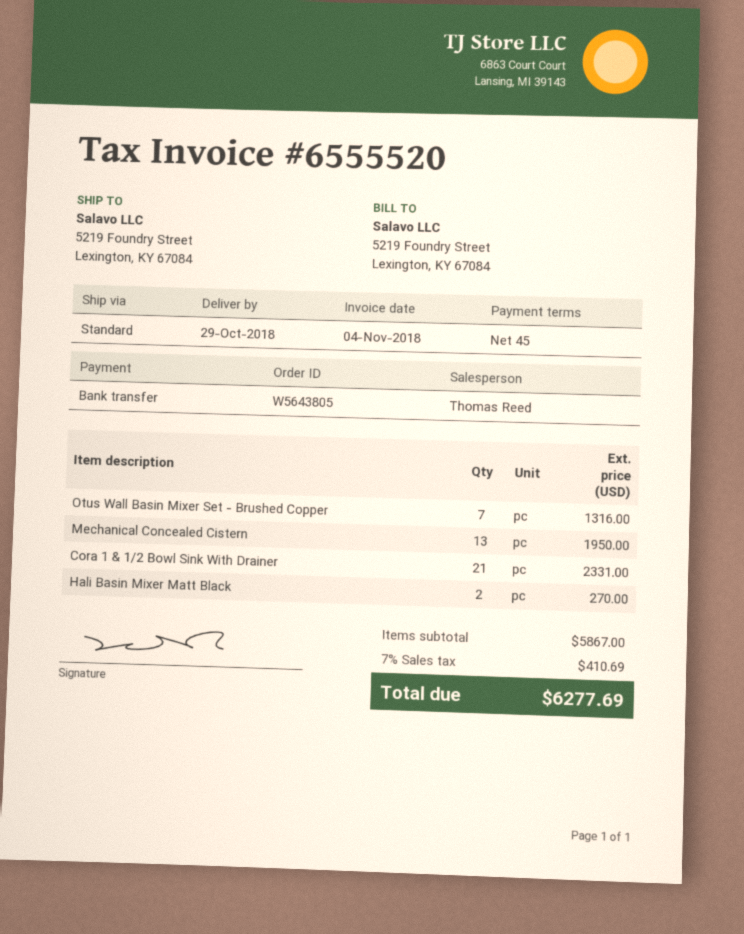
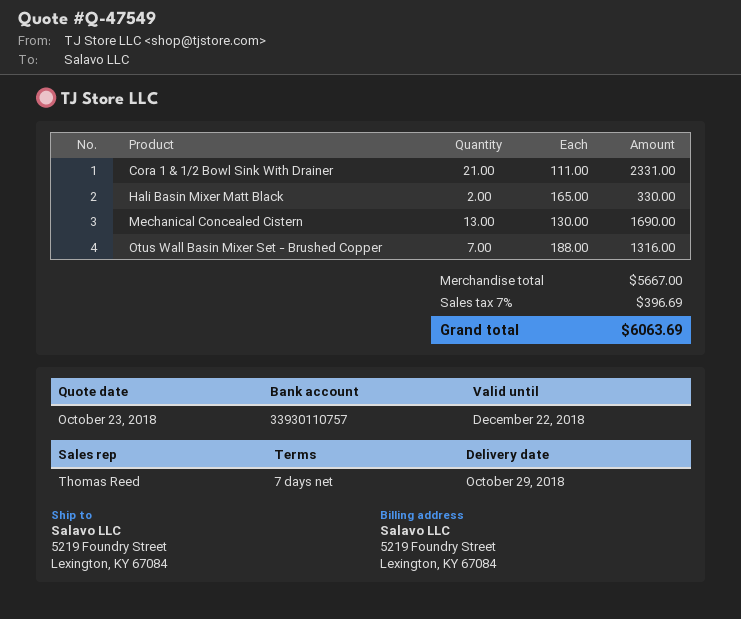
payment terms: 45 days -> 7 days
Mechanical Concealed Cistern: 13 for 1950.00 -> 13 for 1690.00
Hali Basin Mixer Matt Black: 2 for 270.00 -> 2 for 330.00
subtotal: 5867.00 -> 5667.00
tax: 7% = 410.69 -> 7% = 396.69
total: 6277.69 -> 6063.69

